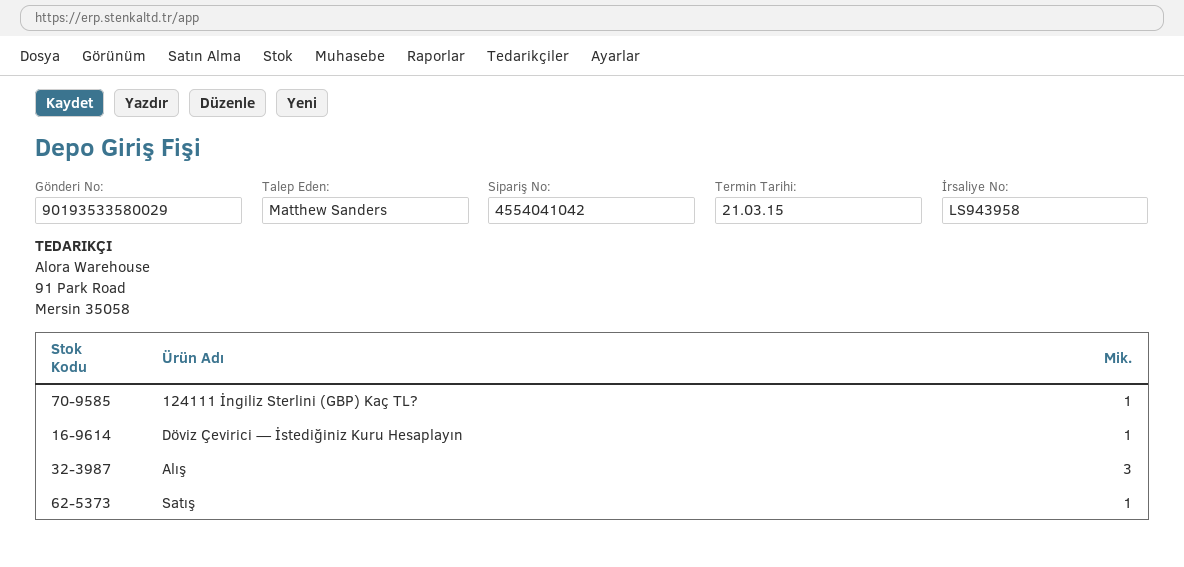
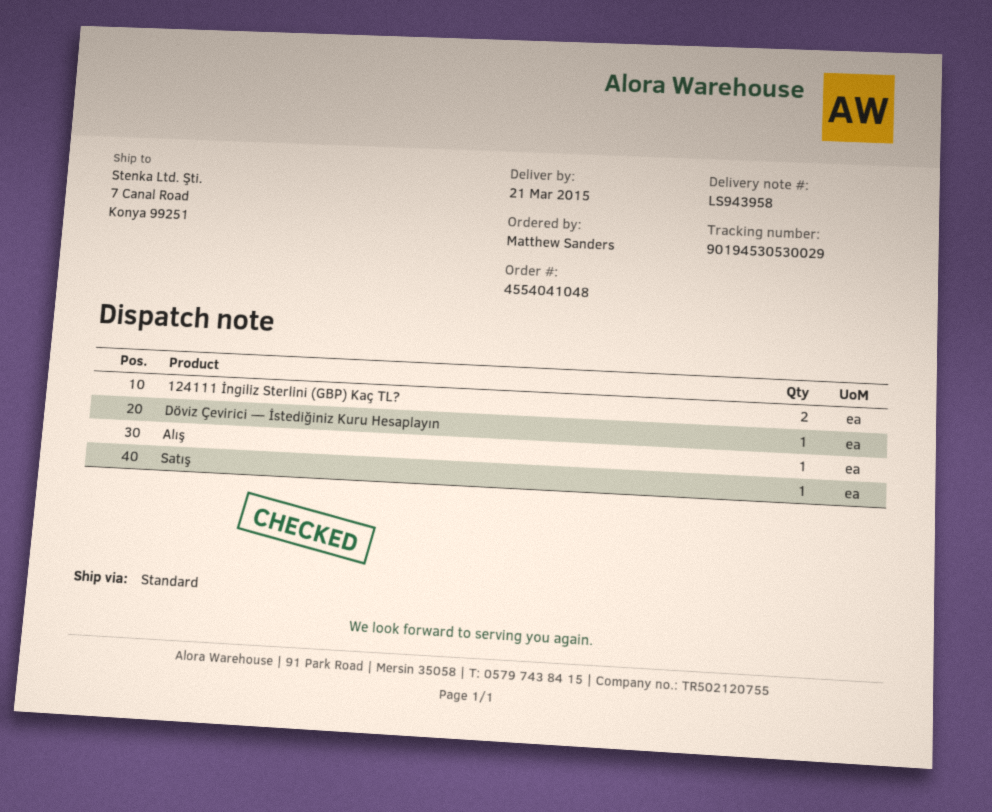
order number: 4554041042 -> 4554041048
tracking number: 90193533580029 -> 90194530530029
124111 İngiliz Sterlini (GBP) Kaç TL?: 1 -> 2
Alış: 3 -> 1

